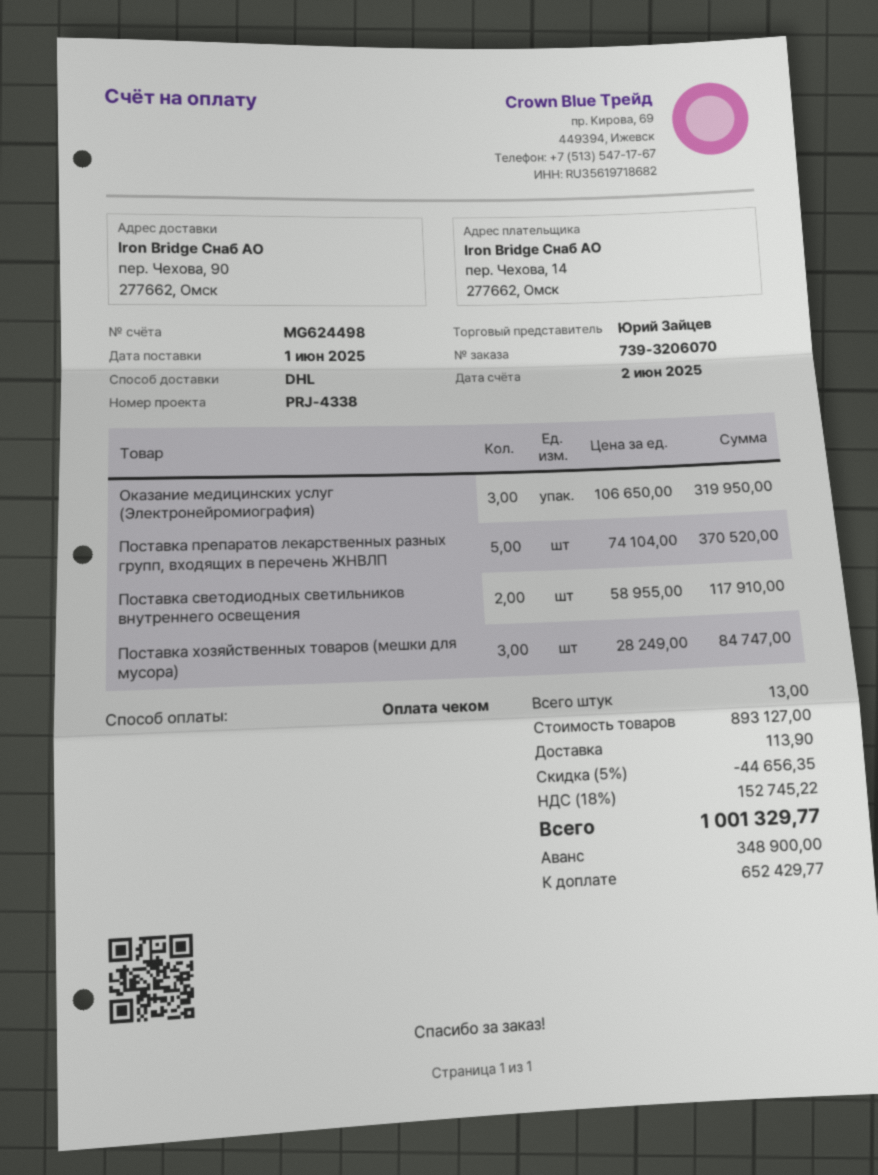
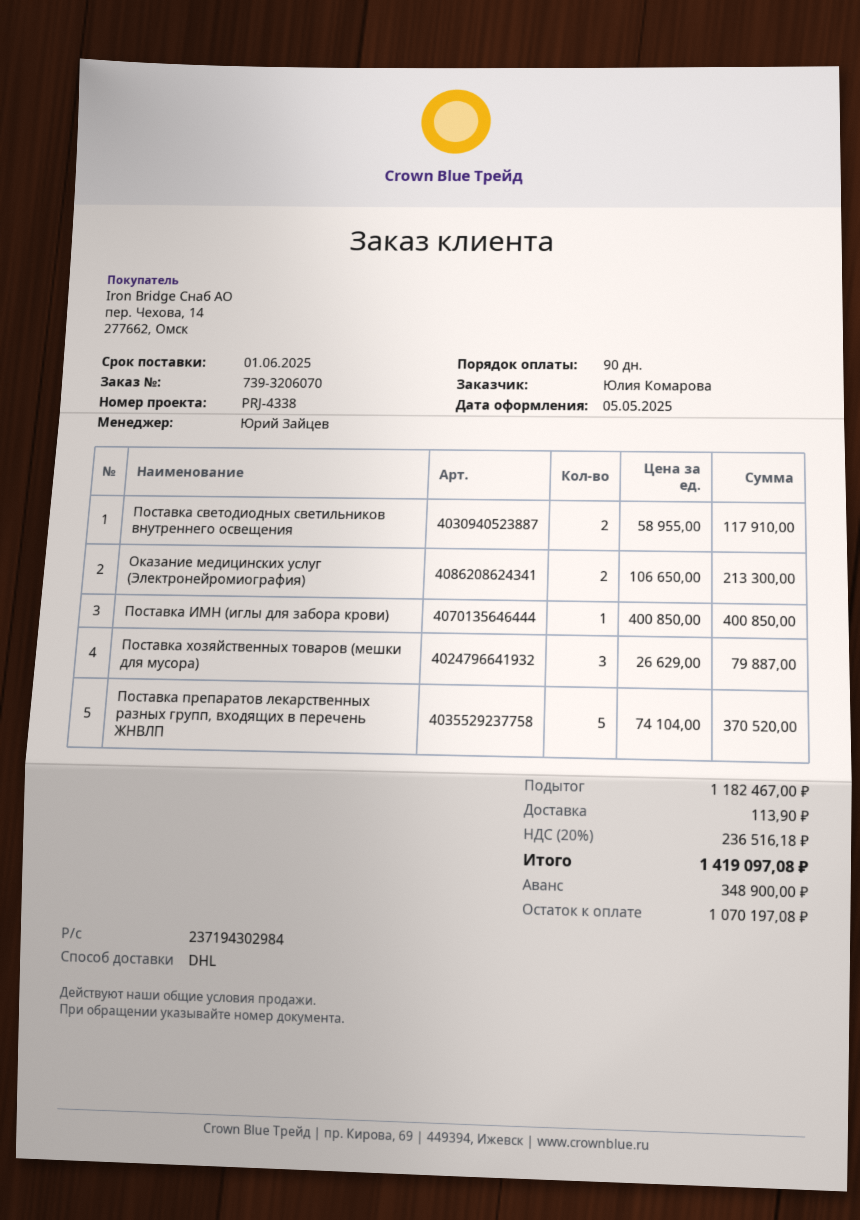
Оказание медицинских услуг (Электронейромиография): 3 x 106650.00 = 319950.00 -> 2 x 106650.00 = 213300.00
Поставка хозяйственных товаров (мешки для мусора): 3 x 28249.00 = 84747.00 -> 3 x 26629.00 = 79887.00
Поставка ИМН (иглы для забора крови): none -> 1 x 400850.00 = 400850.00
subtotal: 893127.00 -> 1182467.00
discount: 5% = 44656.35 -> none
tax: 18% = 152745.22 -> 20% = 236516.18
total: 1001329.77 -> 1419097.08
balance: 652429.77 -> 1070197.08

